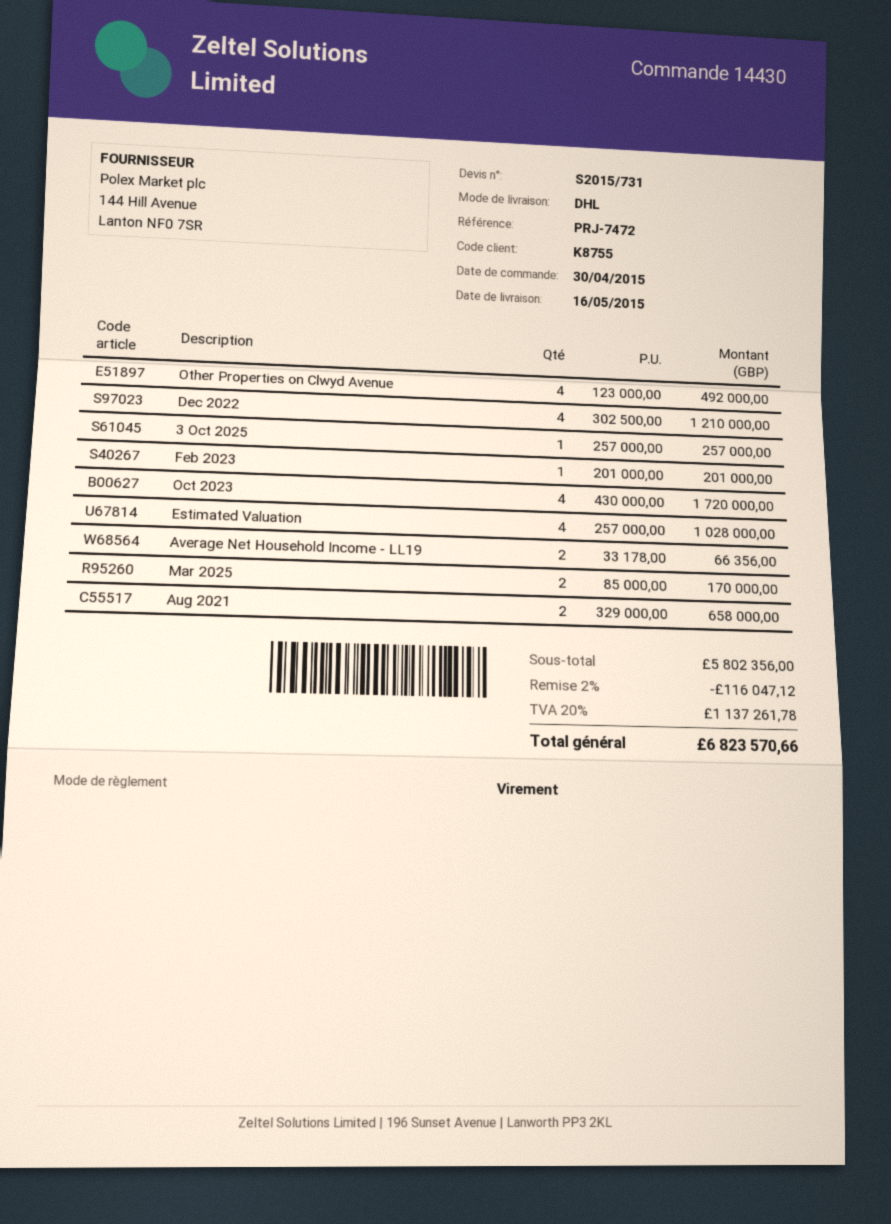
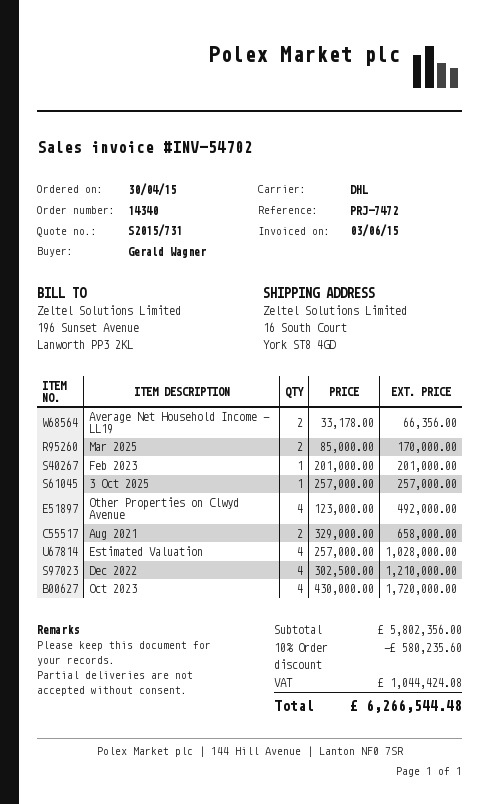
order number: 14430 -> 14340
discount: 2% = 116047.12 -> 10% = 580235.60
tax: 1137261.78 -> 1044424.08
total: 6823570.66 -> 6266544.48

